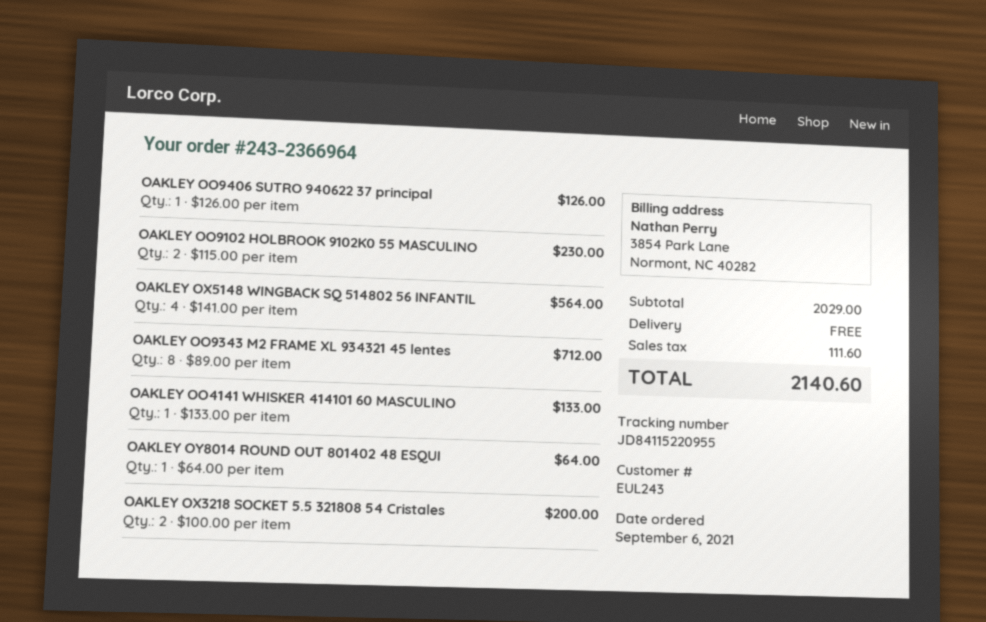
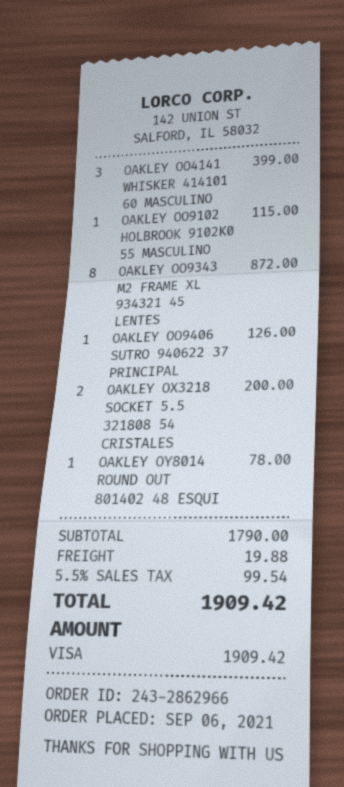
order number: 243-2366964 -> 243-2862966
OAKLEY OO9102 HOLBROOK 9102K0 55 MASCULINO: 2 for 230.00 -> 1 for 115.00
OAKLEY OX5148 WINGBACK SQ 514802 56 INFANTIL: 4 for 564.00 -> none
OAKLEY OO9343 M2 FRAME XL 934321 45 lentes: 8 for 712.00 -> 8 for 872.00
OAKLEY OO4141 WHISKER 414101 60 MASCULINO: 1 for 133.00 -> 3 for 399.00
OAKLEY OY8014 ROUND OUT 801402 48 ESQUI: 1 for 64.00 -> 1 for 78.00
subtotal: 2029.00 -> 1790.00
shipping: 0.00 -> 19.88
tax: 111.60 -> 99.54
total: 2140.60 -> 1909.42

